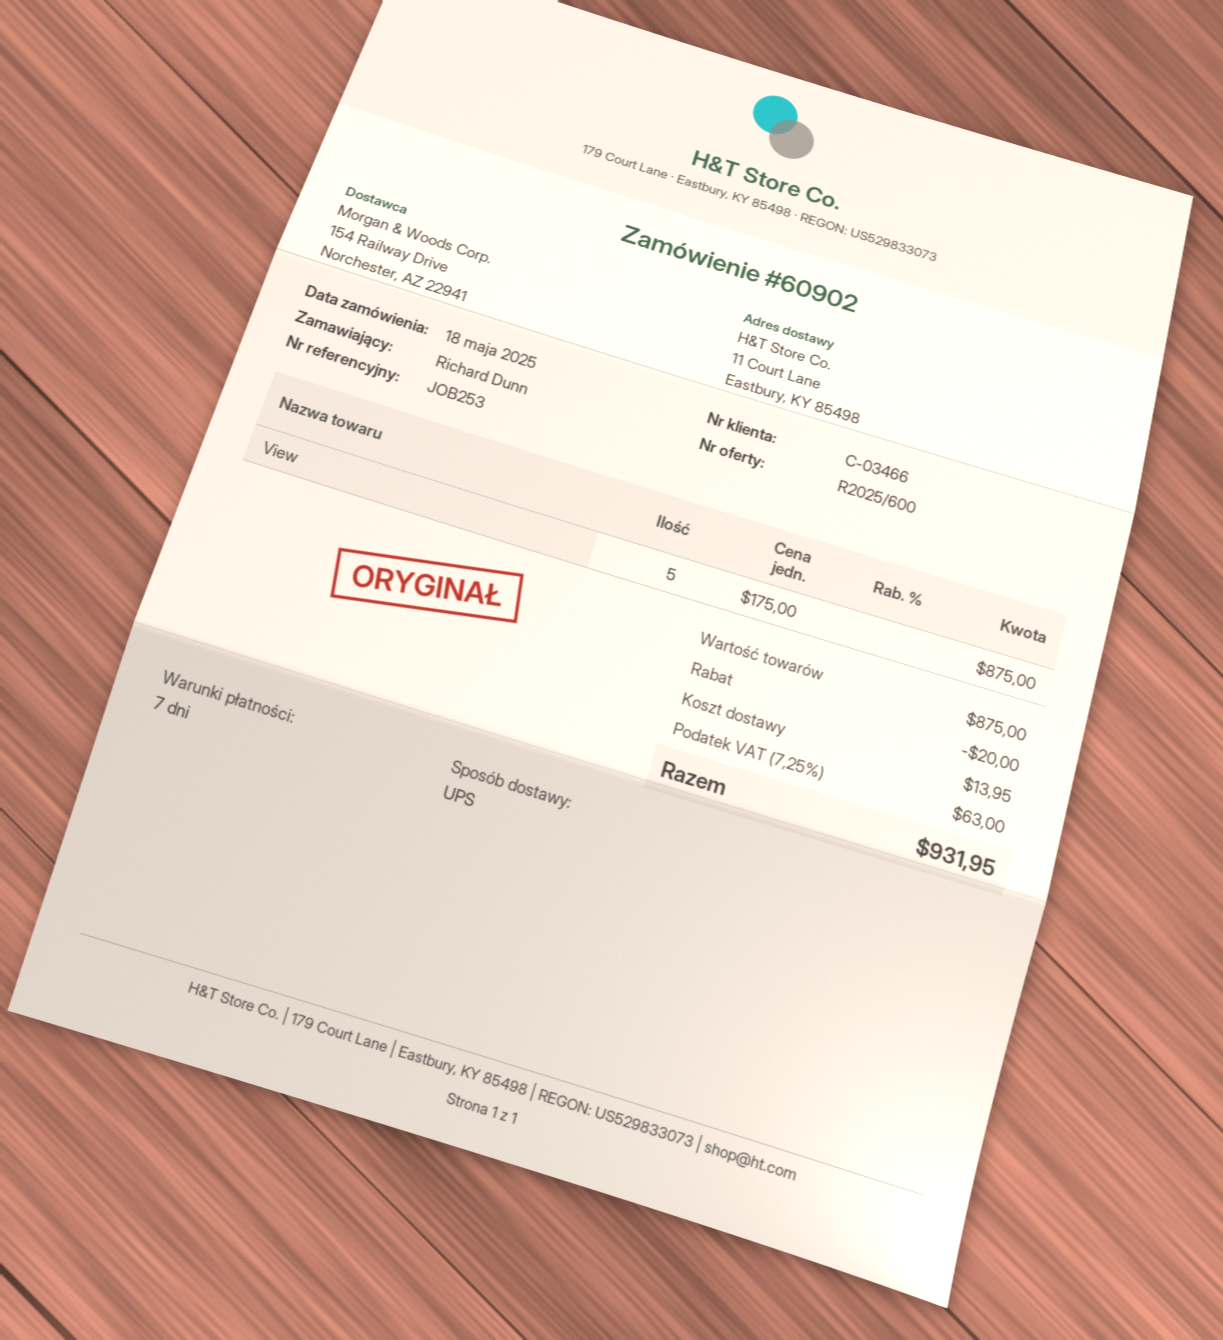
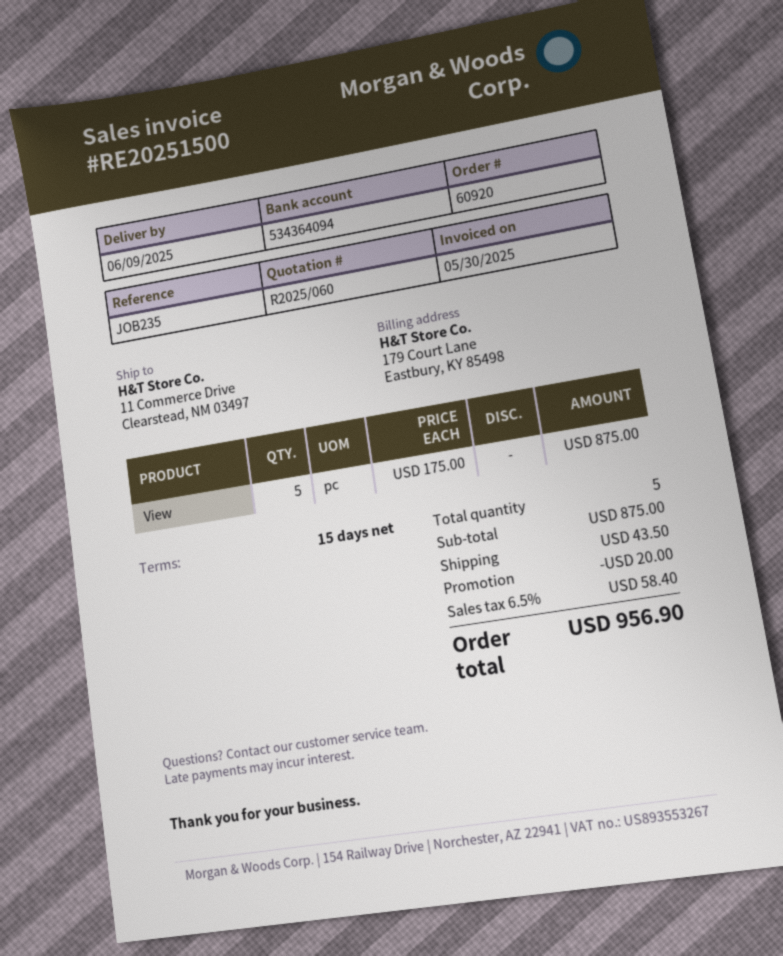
quote number: R2025/600 -> R2025/060
order number: 60902 -> 60920
payment terms: 7 days -> 15 days
reference: JOB253 -> JOB235
ship to: 11 Court Lane, Eastbury, KY 85498 -> 11 Commerce Drive, Clearstead, NM 03497
shipping: 13.95 -> 43.50
tax: 7.25% = 63.00 -> 6.5% = 58.40
total: 931.95 -> 956.90

